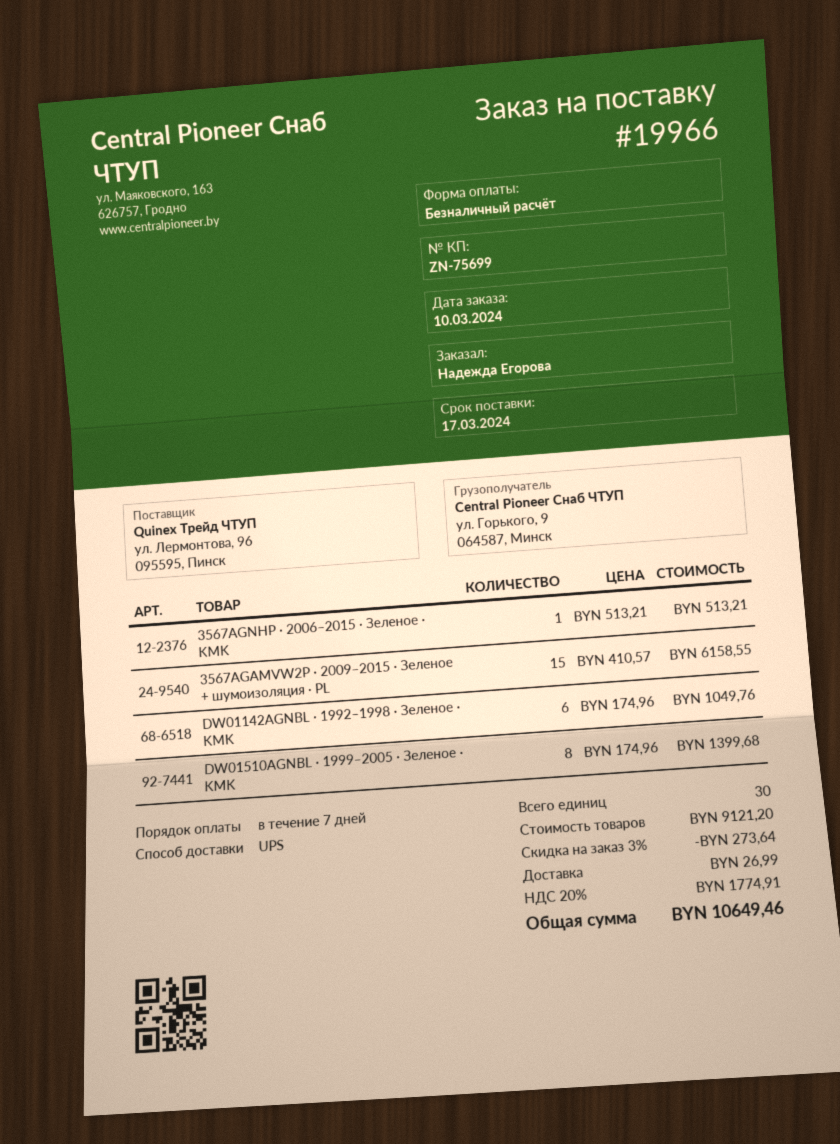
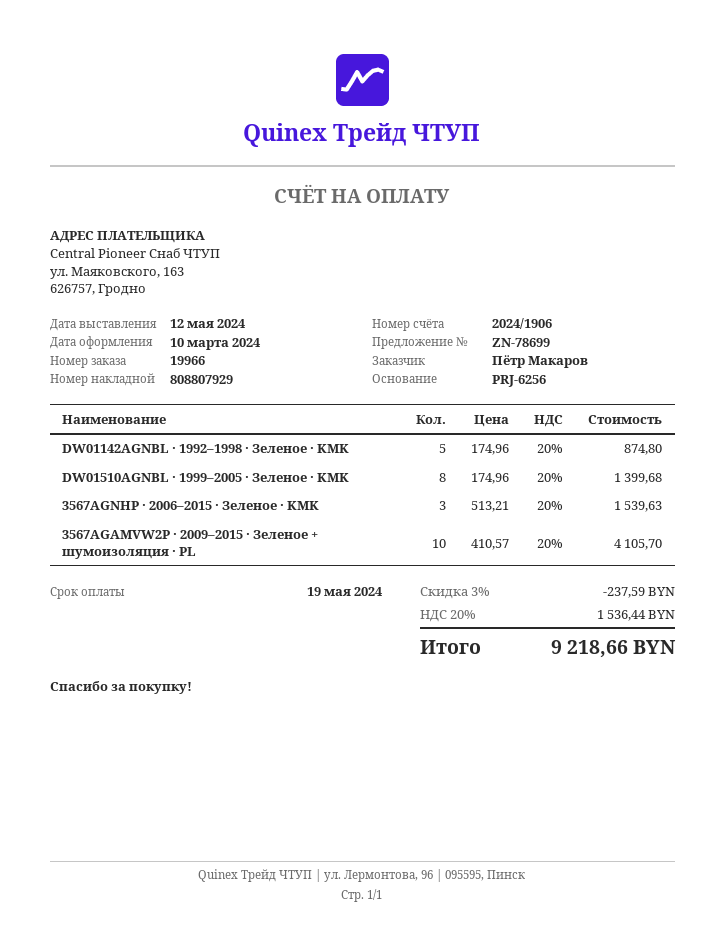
quote number: ZN-75699 -> ZN-78699
ordered by: Надежда Егорова -> Пётр Макаров
3567AGNHP · 2006–2015 · Зеленое · KMK: 1 x 513.21 = 513.21 -> 3 x 513.21 = 1539.63
3567AGAMVW2P · 2009–2015 · Зеленое + шумоизоляция · PL: 15 x 410.57 = 6158.55 -> 10 x 410.57 = 4105.70
DW01142AGNBL · 1992–1998 · Зеленое · KMK: 6 x 174.96 = 1049.76 -> 5 x 174.96 = 874.80
discount: 3% = 273.64 -> 3% = 237.59
shipping: 26.99 -> none
tax: 20% = 1774.91 -> 20% = 1536.44
total: 10649.46 -> 9218.66

